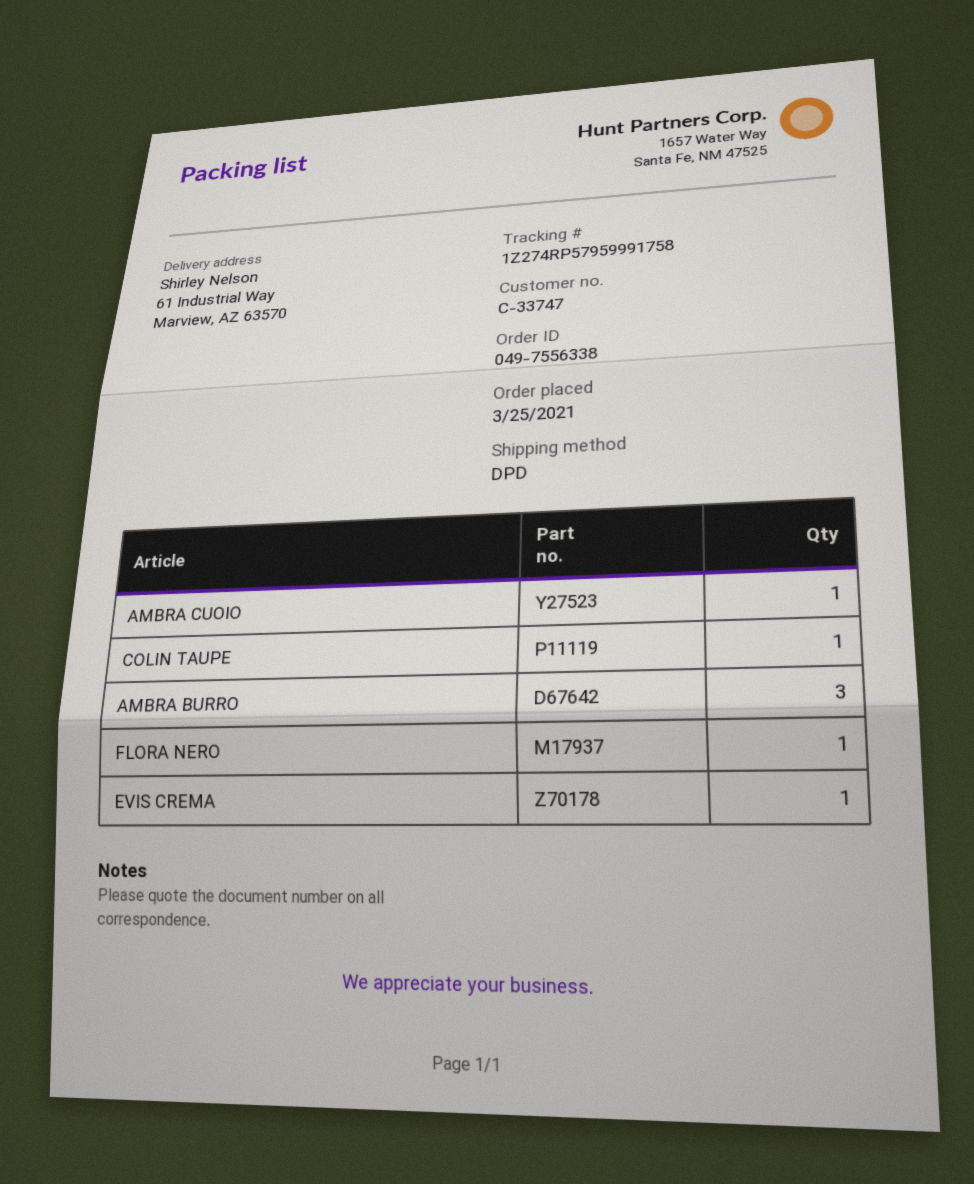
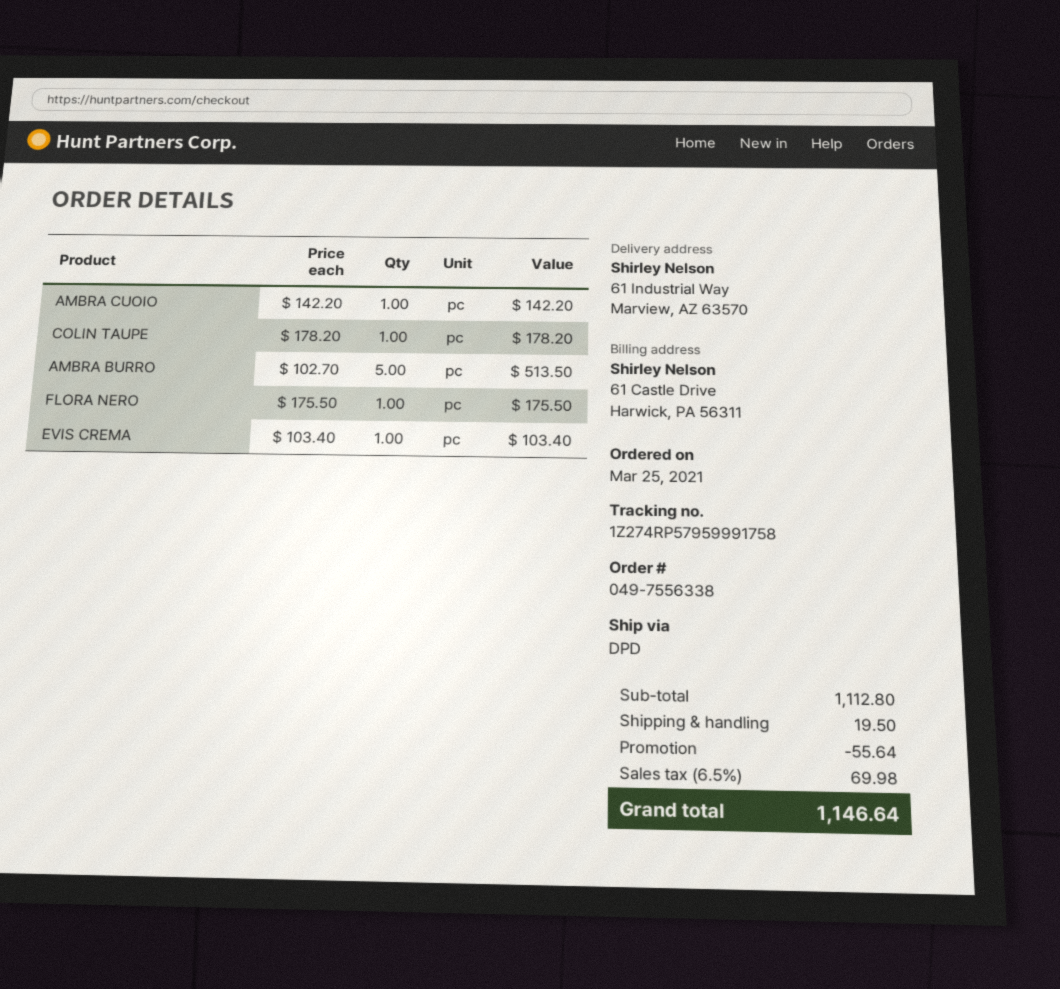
AMBRA BURRO: 3 -> 5

